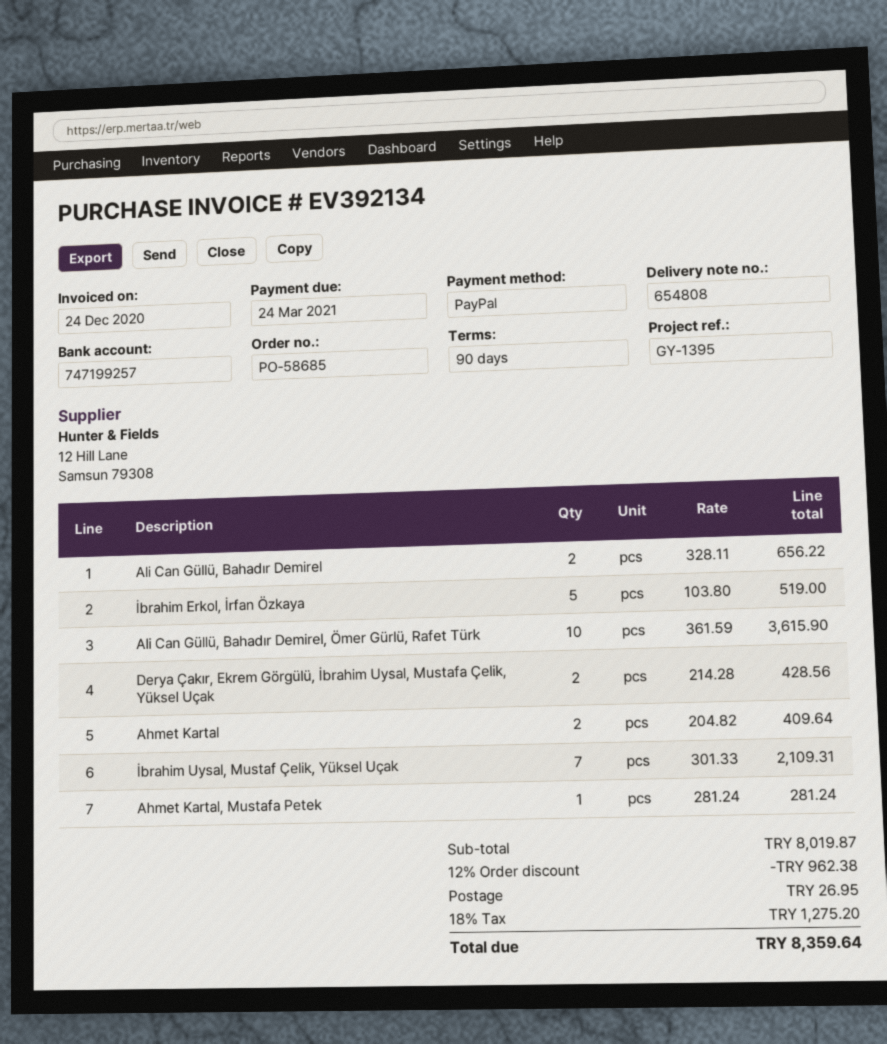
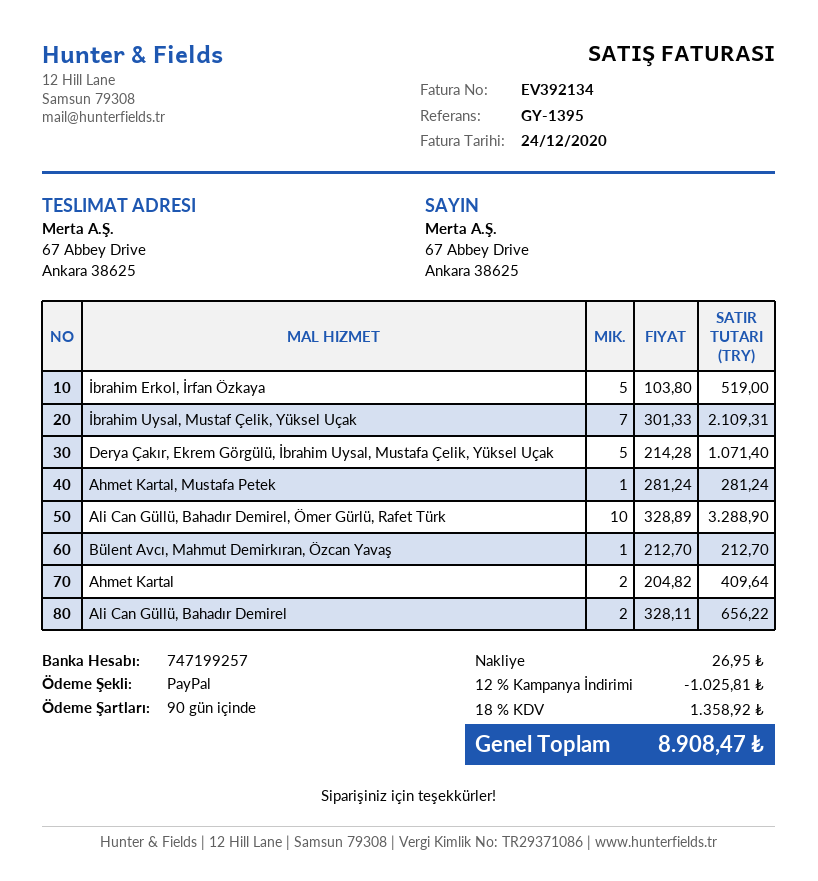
Ali Can Güllü, Bahadır Demirel, Ömer Gürlü, Rafet Türk: 10 x 361.59 = 3615.90 -> 10 x 328.89 = 3288.90
Derya Çakır, Ekrem Görgülü, İbrahim Uysal, Mustafa Çelik, Yüksel Uçak: 2 x 214.28 = 428.56 -> 5 x 214.28 = 1071.40
Bülent Avcı, Mahmut Demirkıran, Özcan Yavaş: none -> 1 x 212.70 = 212.70
discount: 12% = 962.38 -> 12% = 1025.81
tax: 18% = 1275.20 -> 18% = 1358.92
total: 8359.64 -> 8908.47

